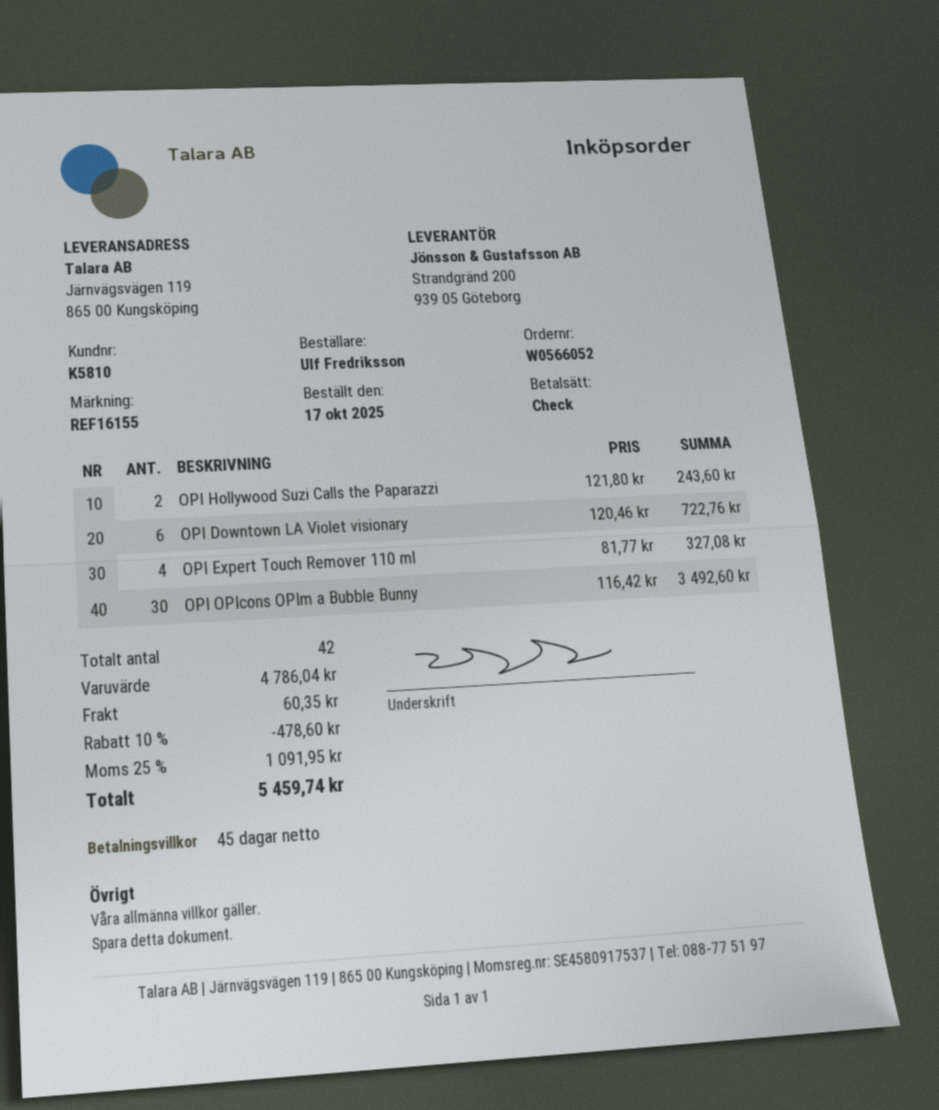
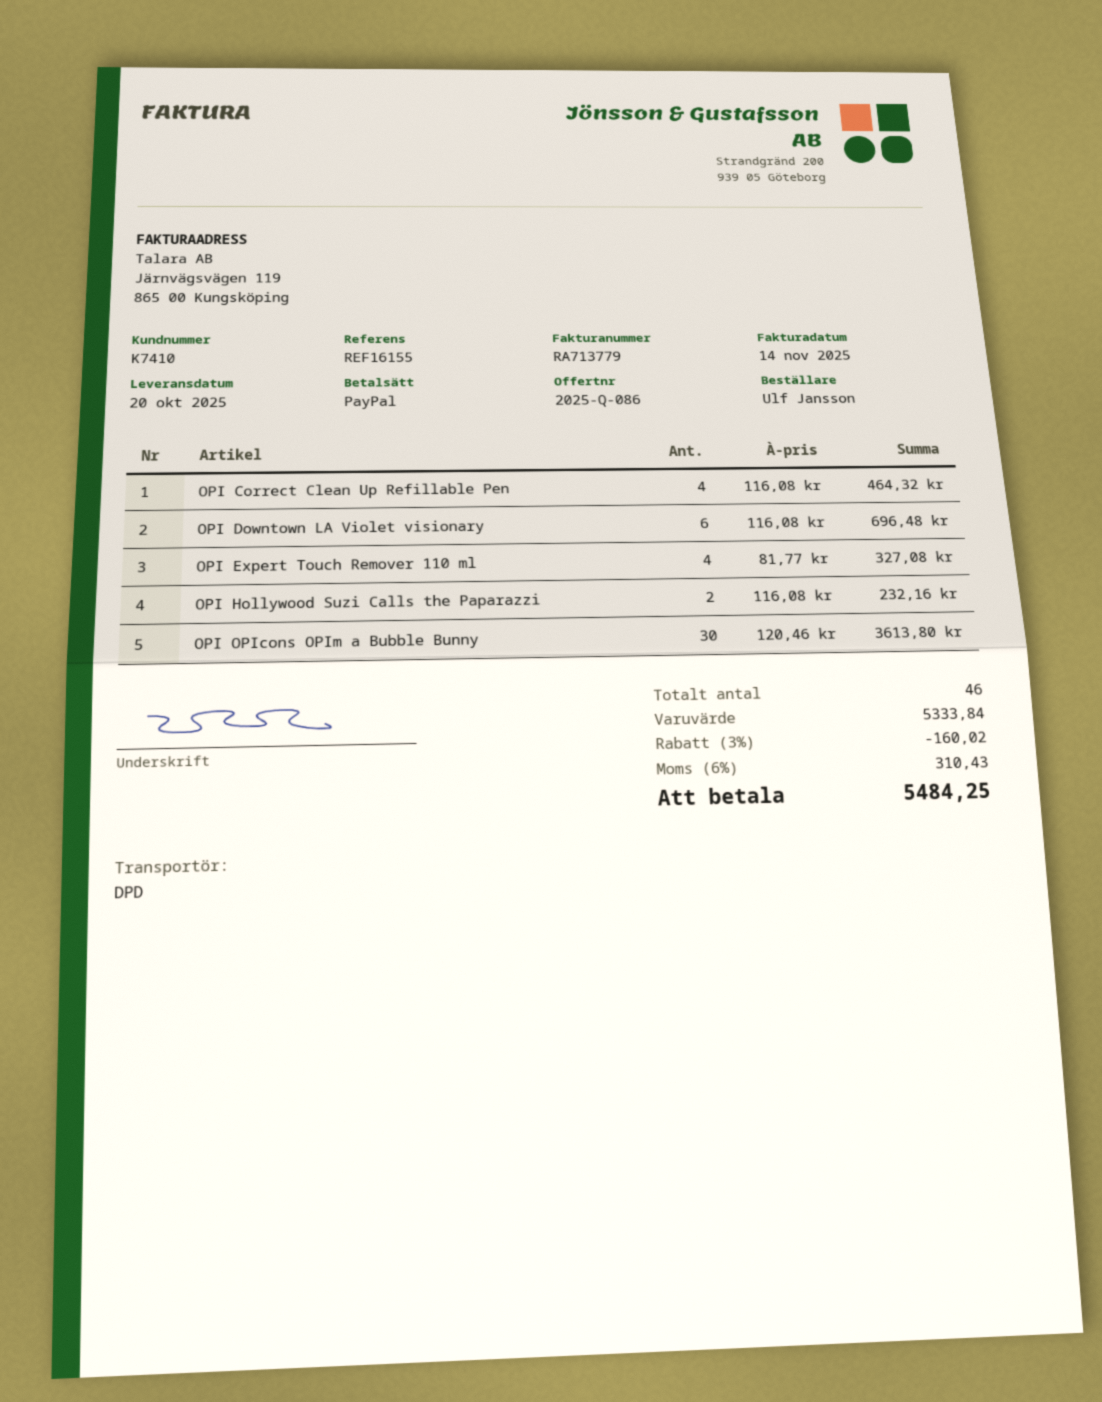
customer number: K5810 -> K7410
ordered by: Ulf Fredriksson -> Ulf Jansson
payment method: cheque -> PayPal
OPI Hollywood Suzi Calls the Paparazzi: 2 x 121.80 = 243.60 -> 2 x 116.08 = 232.16
OPI Downtown LA Violet visionary: 6 x 120.46 = 722.76 -> 6 x 116.08 = 696.48
OPI OPIcons OPIm a Bubble Bunny: 30 x 116.42 = 3492.60 -> 30 x 120.46 = 3613.80
OPI Correct Clean Up Refillable Pen: none -> 4 x 116.08 = 464.32
total quantity: 42 -> 46
subtotal: 4786.04 -> 5333.84
discount: 10% = 478.60 -> 3% = 160.02
shipping: 60.35 -> none
tax: 25% = 1091.95 -> 6% = 310.43
total: 5459.74 -> 5484.25

